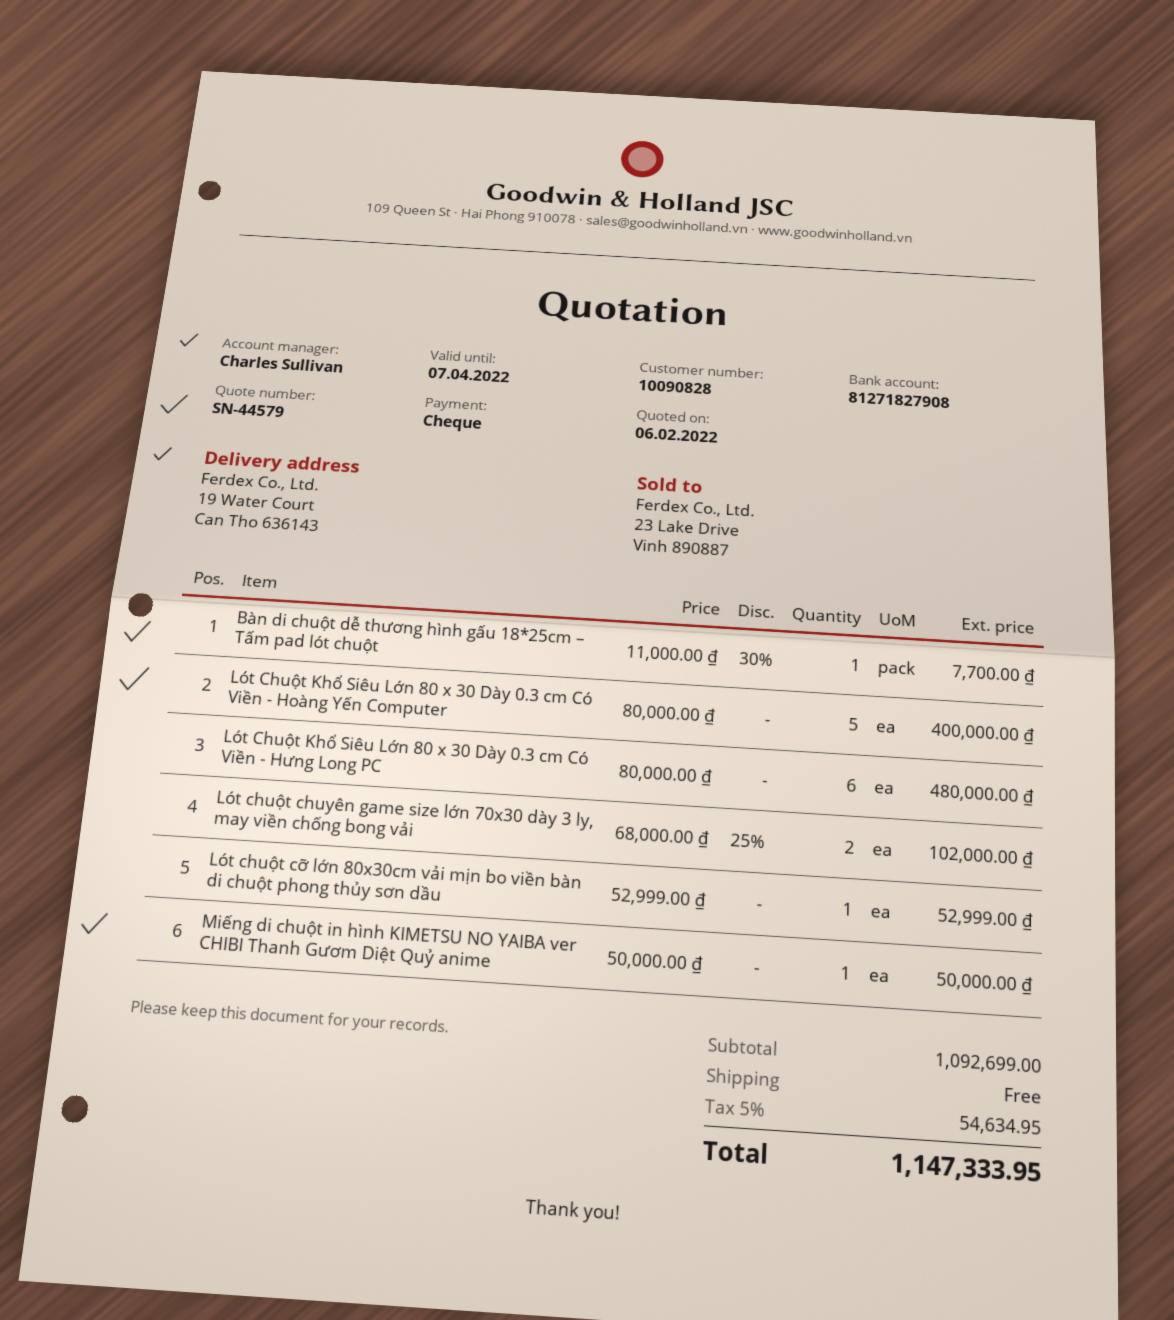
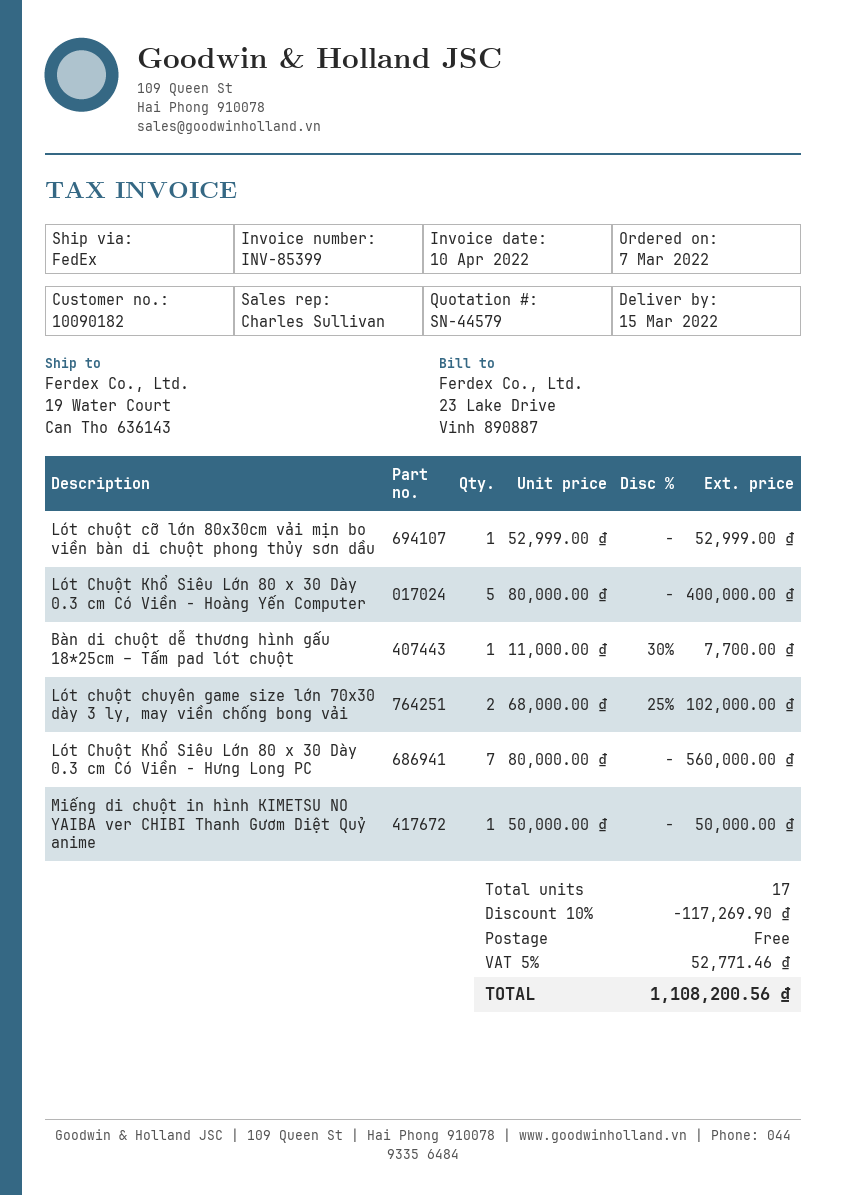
customer number: 10090828 -> 10090182
Lót Chuột Khổ Siêu Lớn 80 x 30 Dày 0.3 cm Có Viền - Hưng Long PC: 6 x 80000.00 = 480000.00 -> 7 x 80000.00 = 560000.00
discount: none -> 10% = 117269.90
tax: 5% = 54634.95 -> 5% = 52771.46
total: 1147333.95 -> 1108200.56

